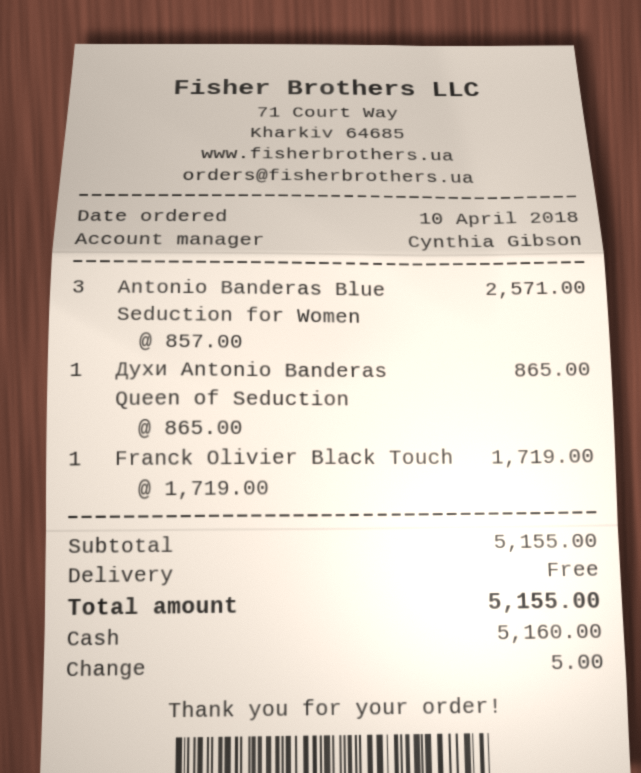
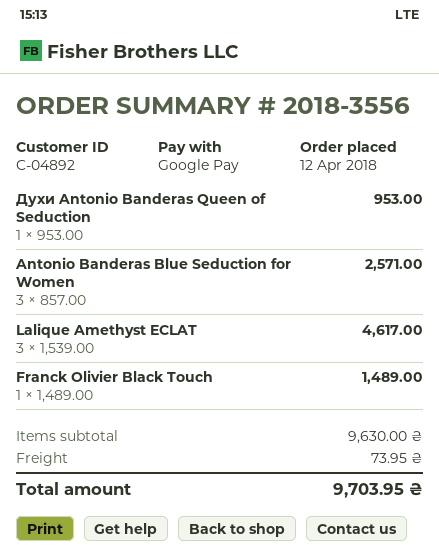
order date: 2018-04-10 -> 2018-04-12
payment method: cash -> Google Pay
Духи Antonio Banderas Queen of Seduction: 1 x 865.00 = 865.00 -> 1 x 953.00 = 953.00
Franck Olivier Black Touch: 1 x 1719.00 = 1719.00 -> 1 x 1489.00 = 1489.00
Lalique Amethyst ECLAT: none -> 3 x 1539.00 = 4617.00
subtotal: 5155.00 -> 9630.00
shipping: 0.00 -> 73.95
total: 5155.00 -> 9703.95

